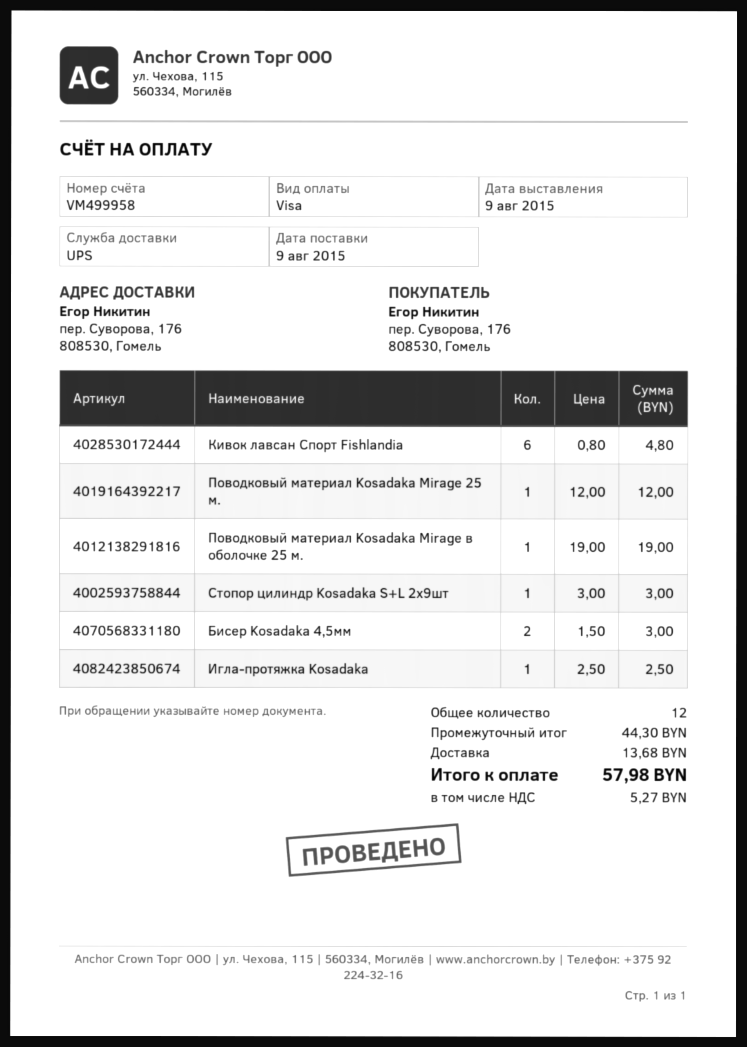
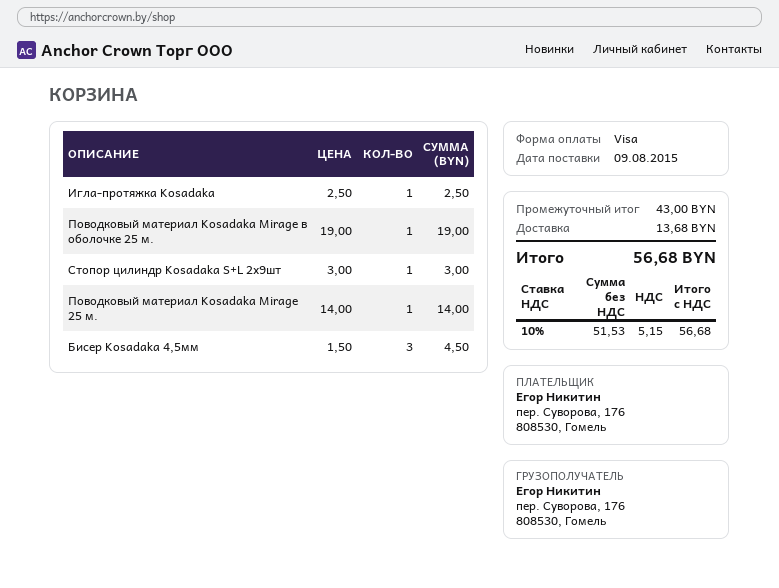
Кивок лавсан Спорт Fishlandia: 6 x 0.80 = 4.80 -> none
Поводковый материал Kosadaka Mirage 25 м.: 1 x 12.00 = 12.00 -> 1 x 14.00 = 14.00
Бисер Kosadaka 4,5мм: 2 x 1.50 = 3.00 -> 3 x 1.50 = 4.50
subtotal: 44.30 -> 43.00
tax: 5.27 -> 5.15
total: 57.98 -> 56.68

